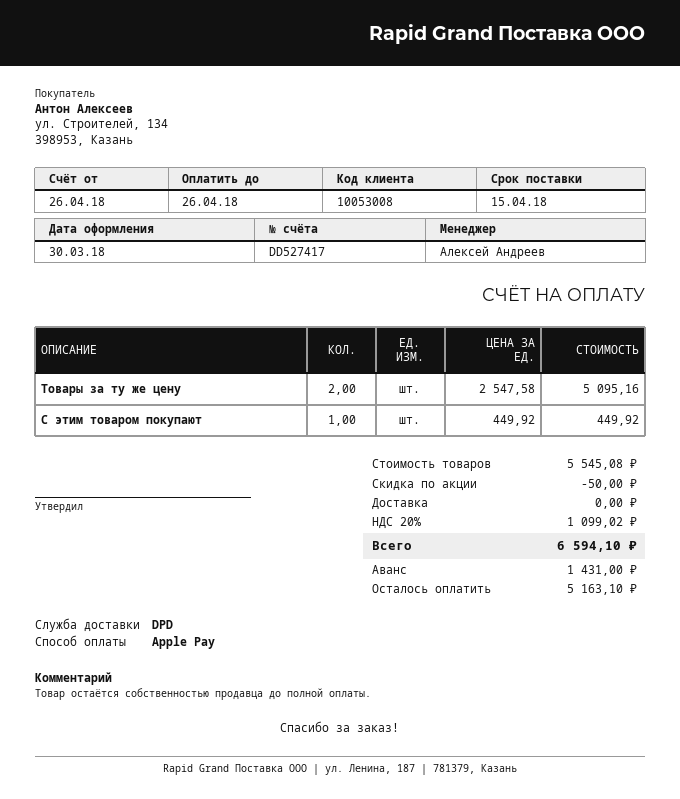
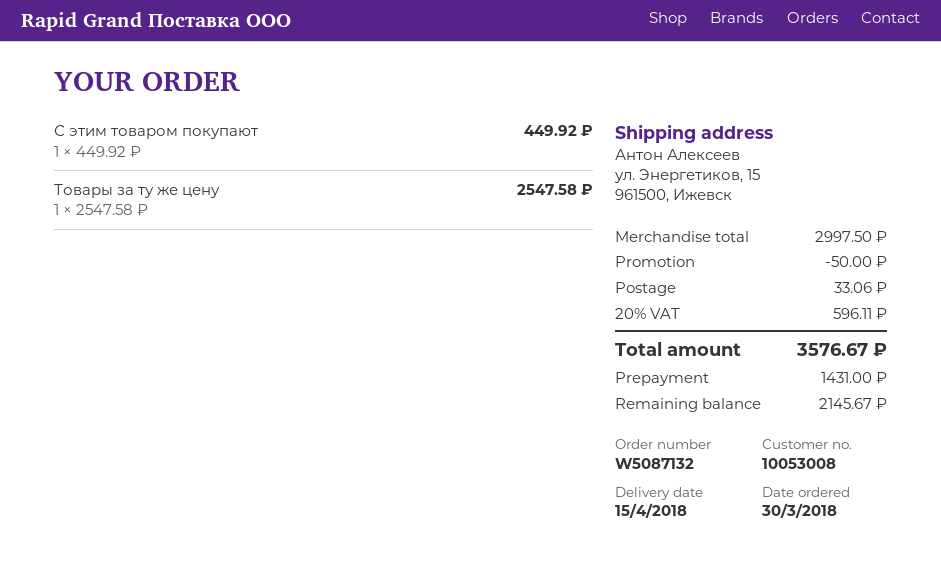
Товары за ту же цену: 2 x 2547.58 = 5095.16 -> 1 x 2547.58 = 2547.58
subtotal: 5545.08 -> 2997.50
shipping: 0.00 -> 33.06
tax: 20% = 1099.02 -> 20% = 596.11
total: 6594.10 -> 3576.67
balance: 5163.10 -> 2145.67

